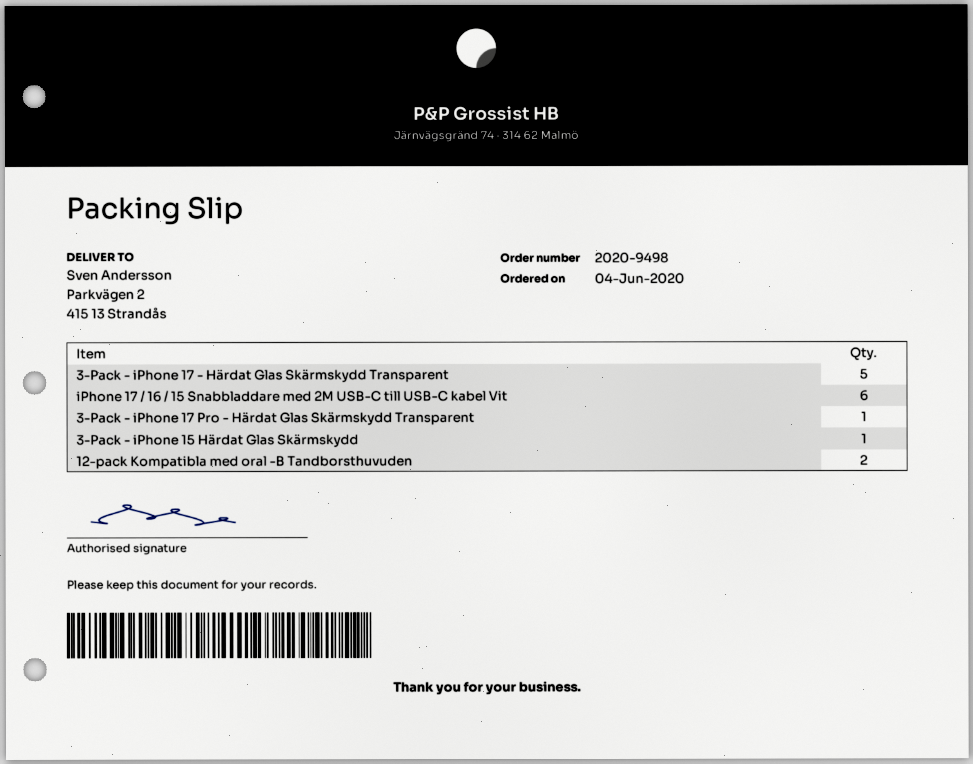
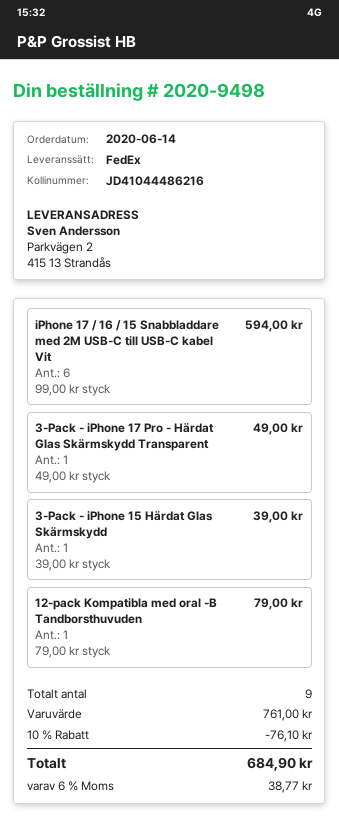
order date: 2020-06-04 -> 2020-06-14
3-Pack - iPhone 17 - Härdat Glas Skärmskydd Transparent: 5 -> none
12-pack Kompatibla med oral -B Tandborsthuvuden: 2 -> 1

